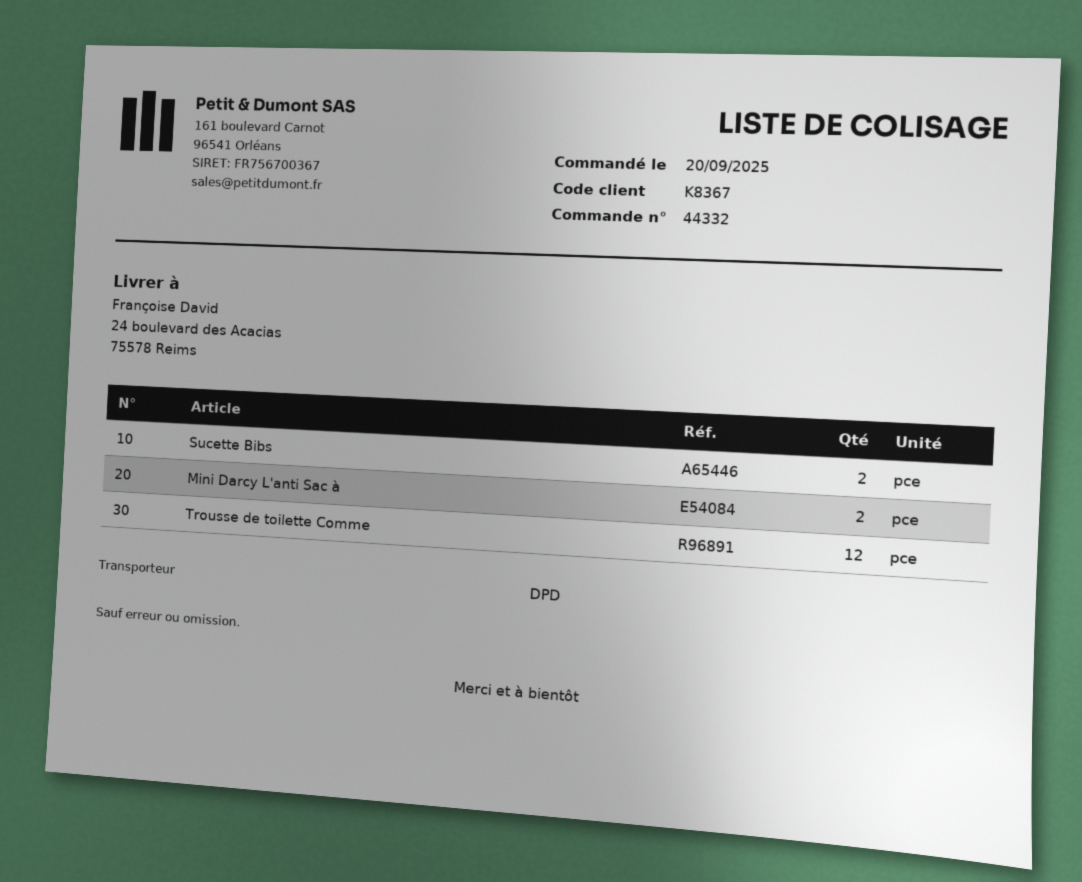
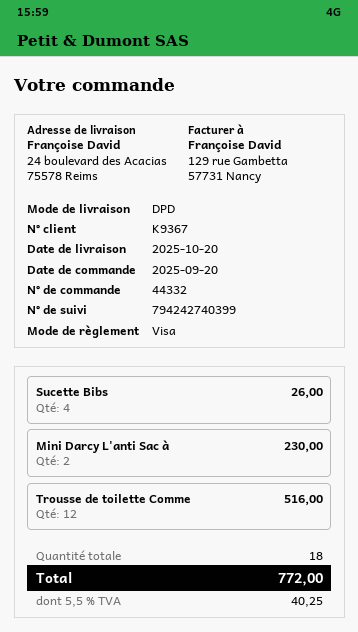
customer number: K8367 -> K9367
Sucette Bibs: 2 -> 4

